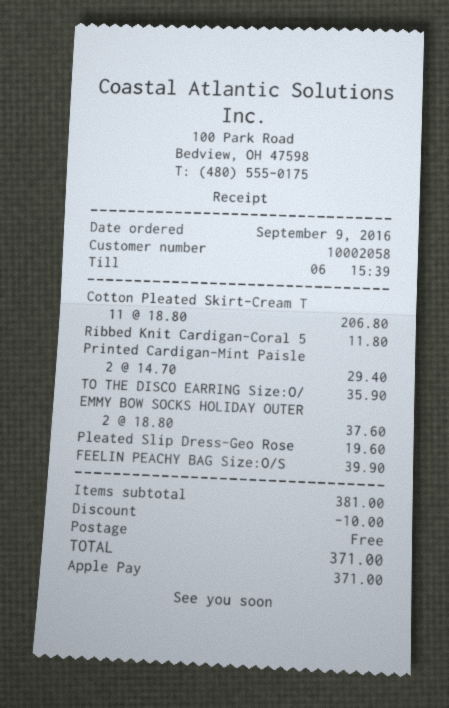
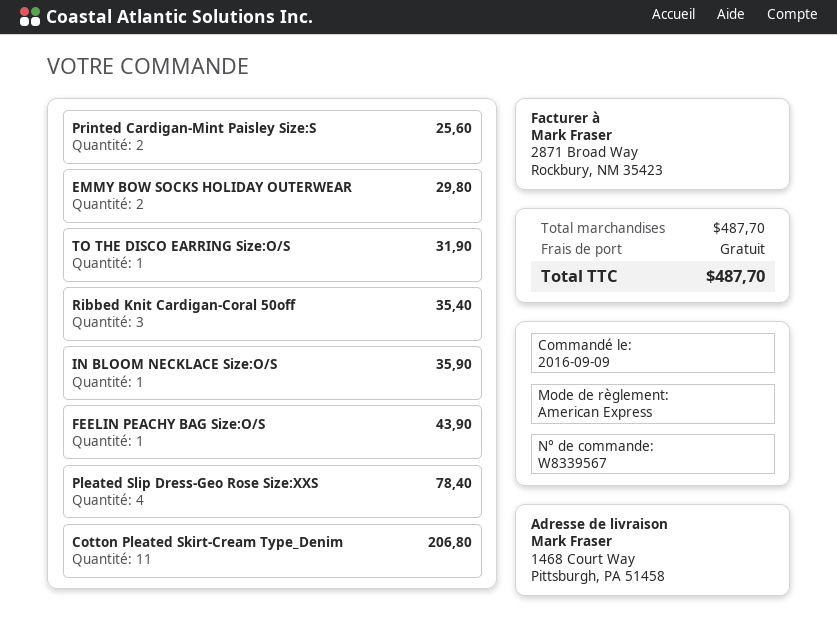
payment method: Apple Pay -> American Express
Ribbed Knit Cardigan-Coral 5: 1 for 11.80 -> 3 for 35.40
Printed Cardigan-Mint Paisle: 2 for 29.40 -> 2 for 25.60
TO THE DISCO EARRING Size:O/: 1 for 35.90 -> 1 for 31.90
EMMY BOW SOCKS HOLIDAY OUTER: 2 for 37.60 -> 2 for 29.80
Pleated Slip Dress-Geo Rose: 1 for 19.60 -> 4 for 78.40
FEELIN PEACHY BAG Size:O/S: 1 for 39.90 -> 1 for 43.90
IN BLOOM NECKLACE Size:O/S: none -> 1 for 35.90
subtotal: 381.00 -> 487.70
discount: 10.00 -> none
total: 371.00 -> 487.70

